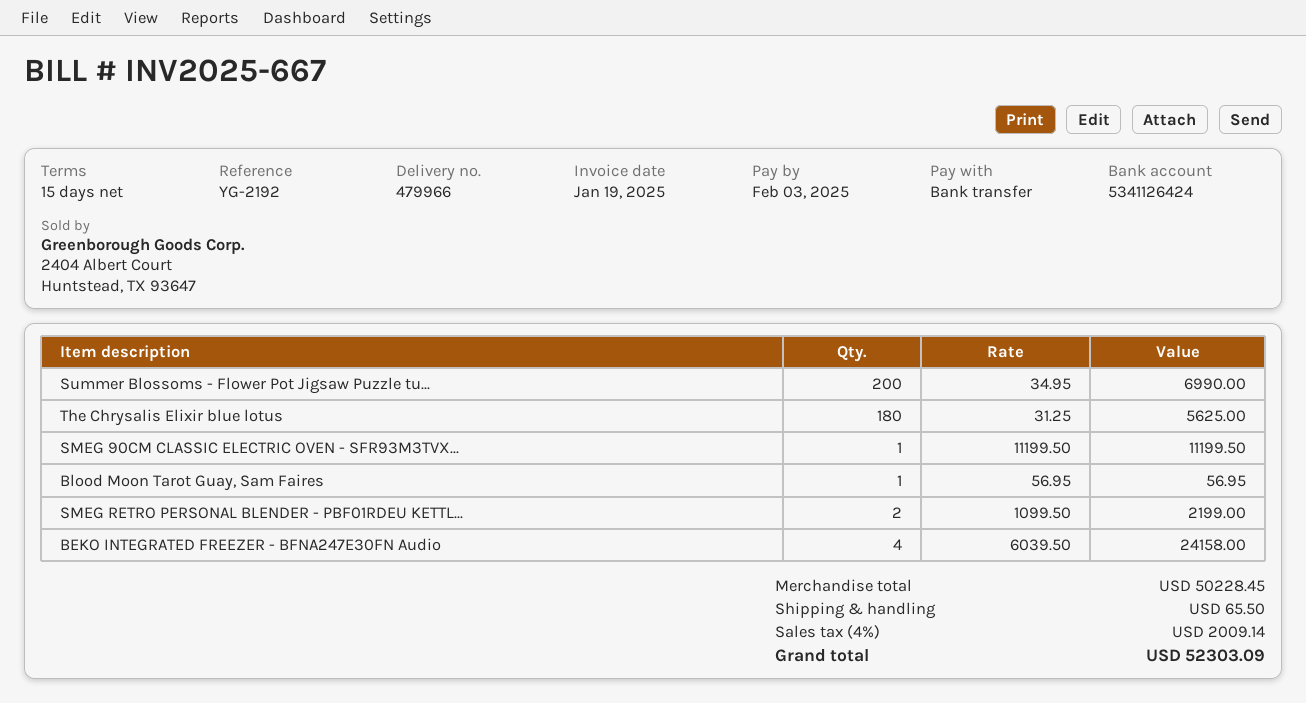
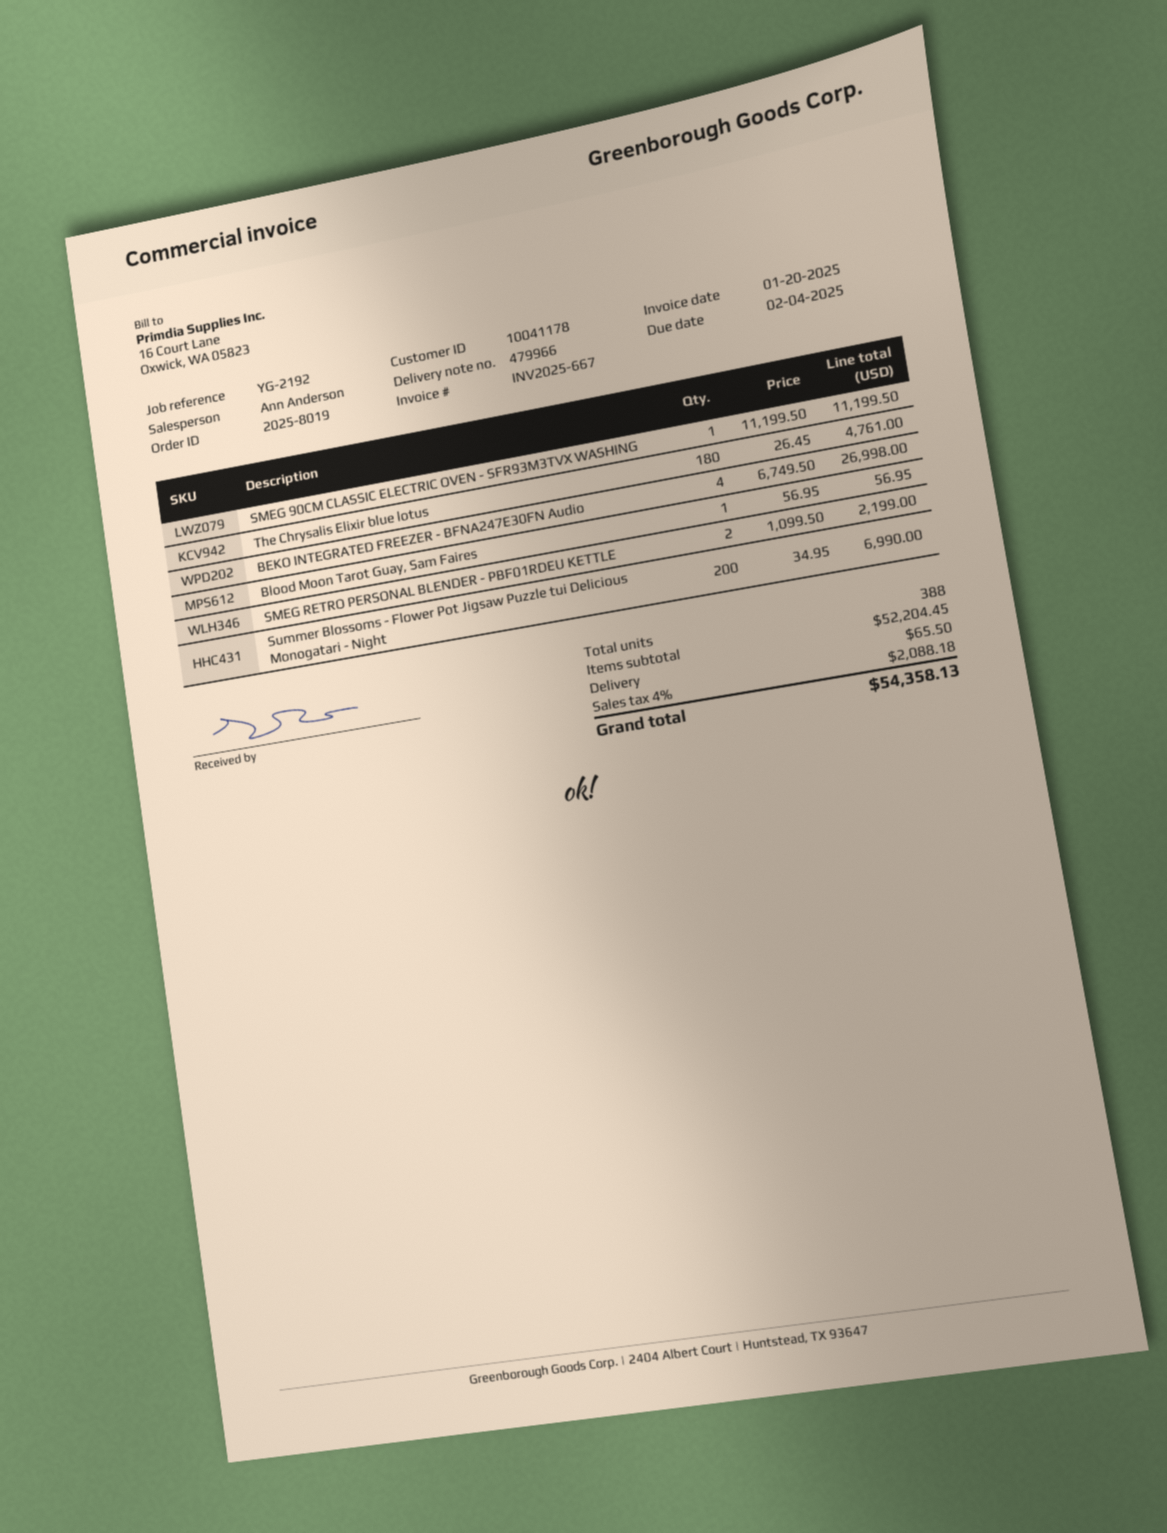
invoice date: 2025-01-19 -> 2025-01-20
due date: 2025-02-03 -> 2025-02-04
The Chrysalis Elixir blue lotus: 180 x 31.25 = 5625.00 -> 180 x 26.45 = 4761.00
BEKO INTEGRATED FREEZER - BFNA247E30FN Audio: 4 x 6039.50 = 24158.00 -> 4 x 6749.50 = 26998.00
subtotal: 50228.45 -> 52204.45
tax: 4% = 2009.14 -> 4% = 2088.18
total: 52303.09 -> 54358.13

